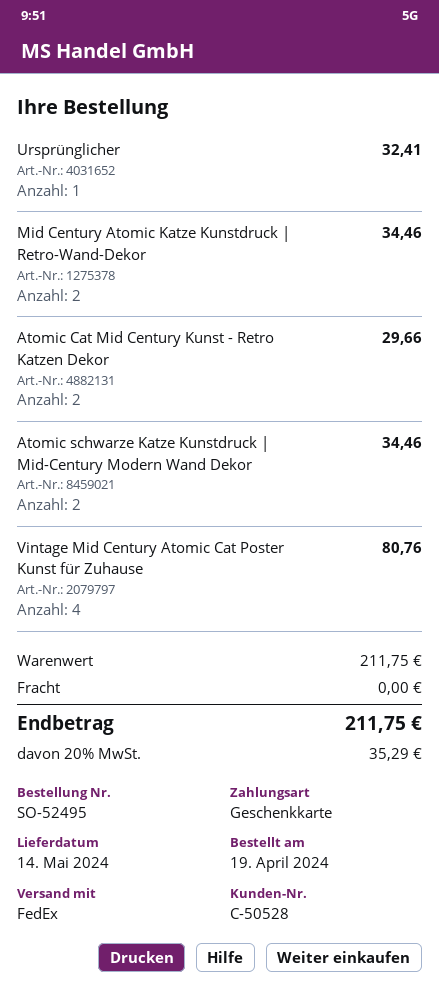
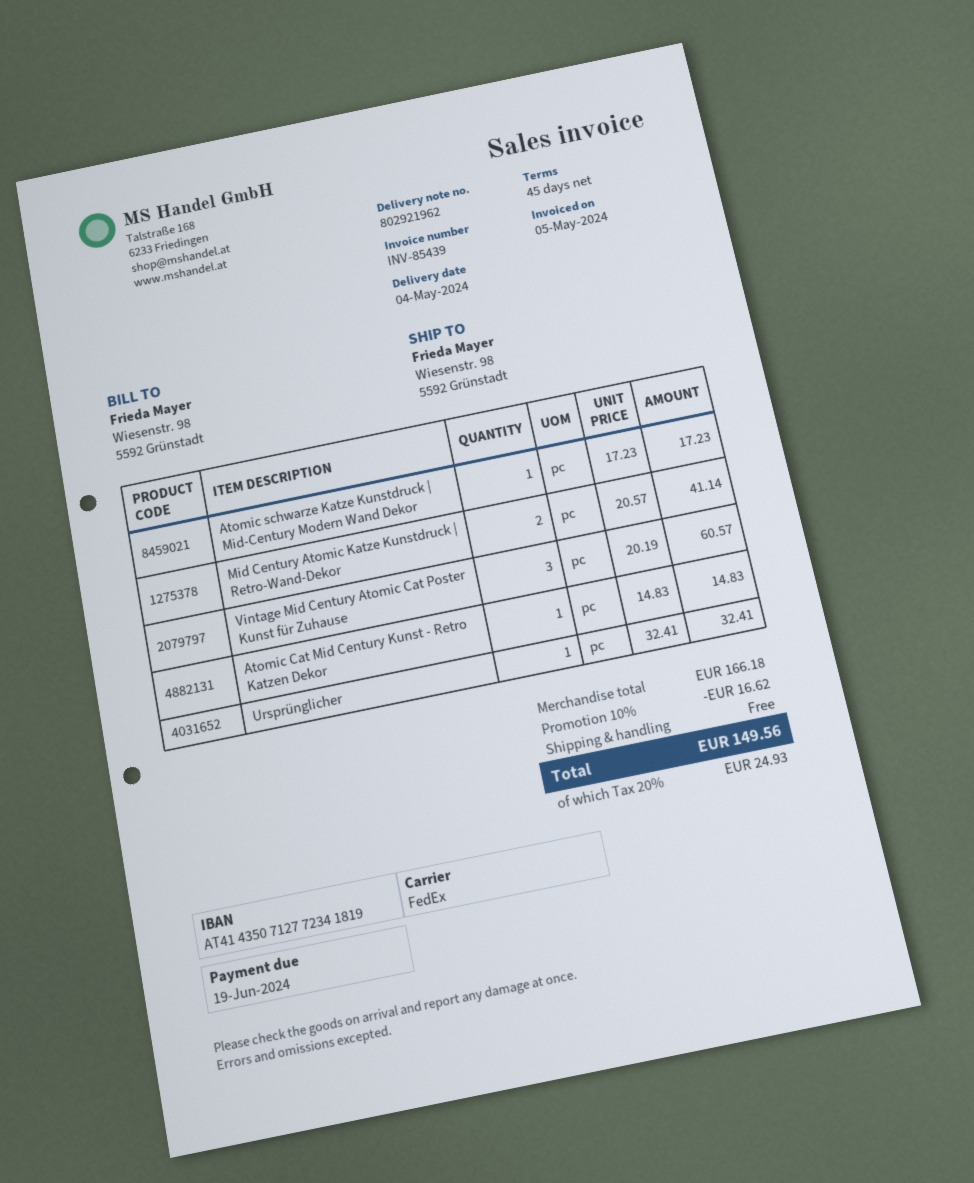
delivery date: 2024-05-14 -> 2024-05-04
Mid Century Atomic Katze Kunstdruck | Retro-Wand-Dekor: 2 for 34.46 -> 2 for 41.14
Atomic Cat Mid Century Kunst - Retro Katzen Dekor: 2 for 29.66 -> 1 for 14.83
Atomic schwarze Katze Kunstdruck | Mid-Century Modern Wand Dekor: 2 for 34.46 -> 1 for 17.23
Vintage Mid Century Atomic Cat Poster Kunst für Zuhause: 4 for 80.76 -> 3 for 60.57
subtotal: 211.75 -> 166.18
discount: none -> 10% = 16.62
tax: 20% = 35.29 -> 20% = 24.93
total: 211.75 -> 149.56

